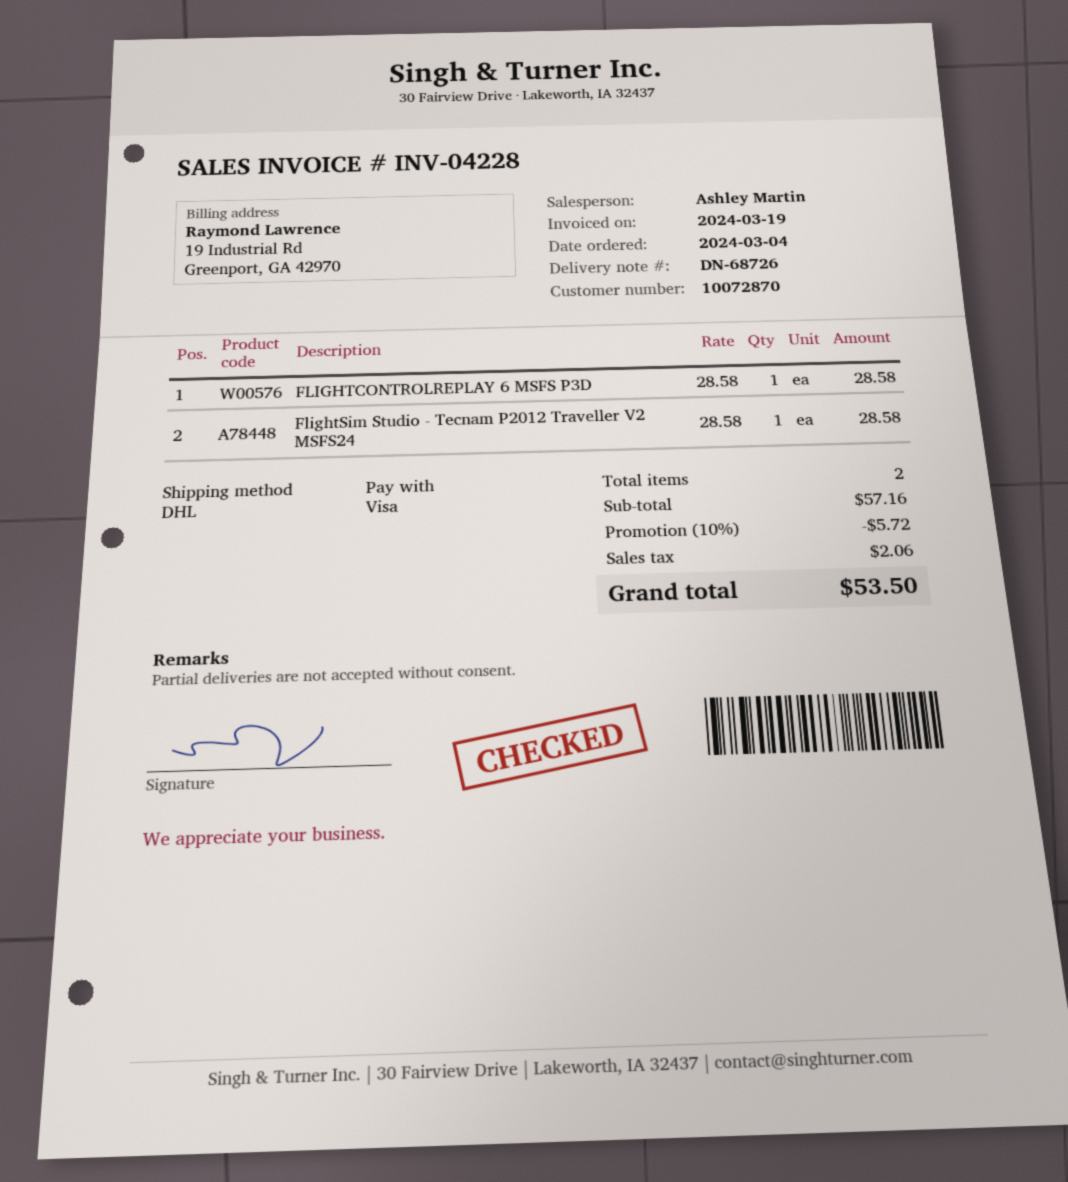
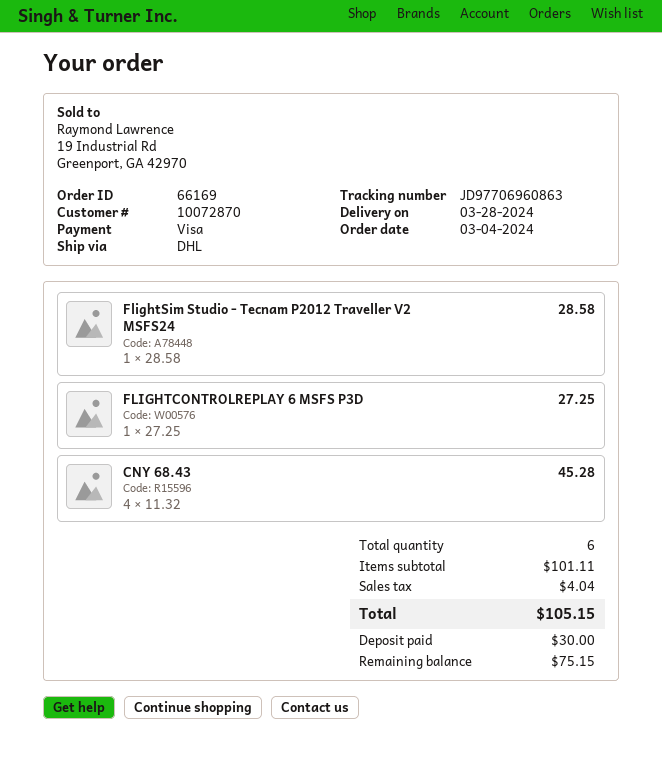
FLIGHTCONTROLREPLAY 6 MSFS P3D: 1 x 28.58 = 28.58 -> 1 x 27.25 = 27.25
CNY 68.43: none -> 4 x 11.32 = 45.28
total quantity: 2 -> 6
subtotal: 57.16 -> 101.11
discount: 10% = 5.72 -> none
tax: 2.06 -> 4.04
total: 53.50 -> 105.15

